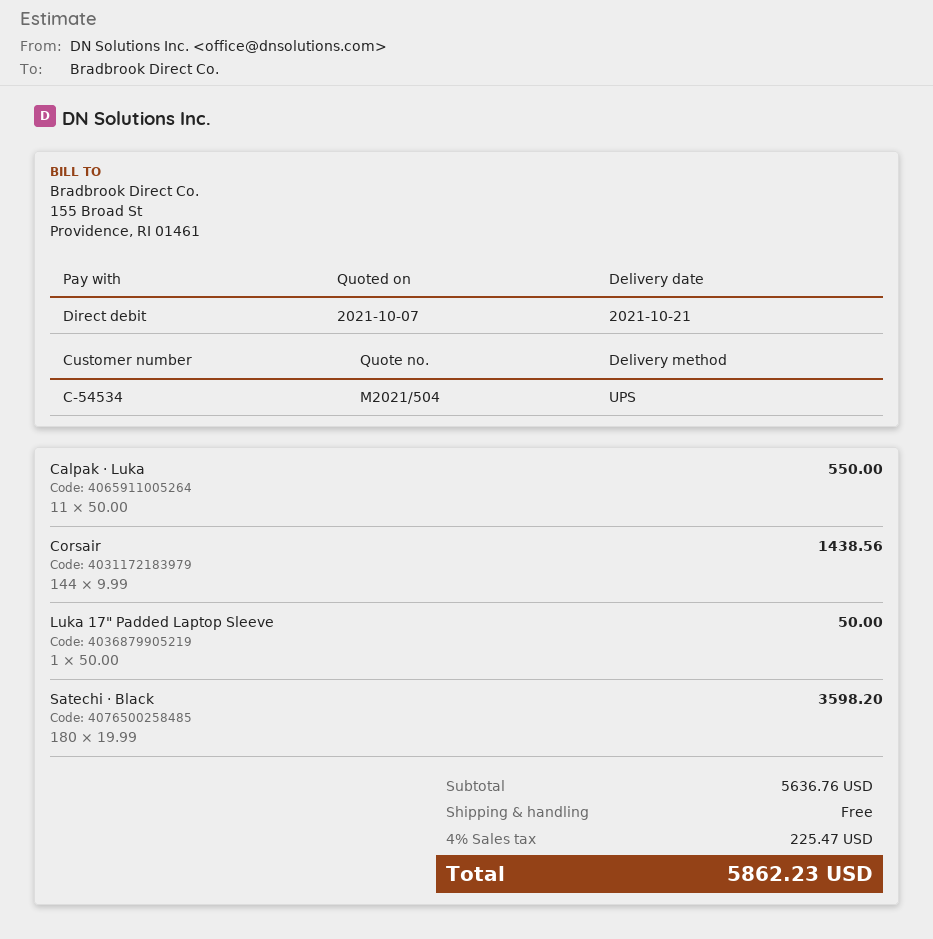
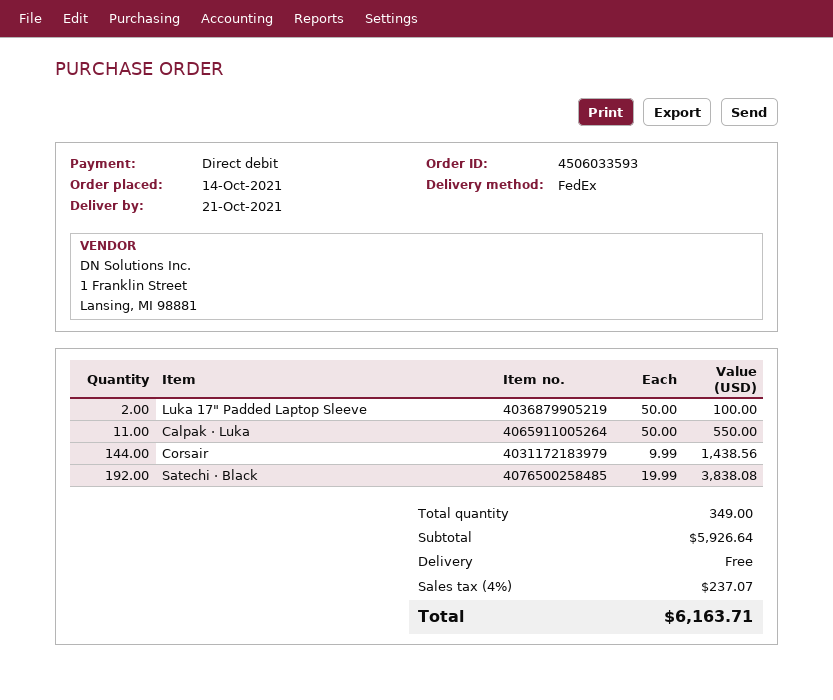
shipping method: UPS -> FedEx
Luka 17" Padded Laptop Sleeve: 1 x 50.00 = 50.00 -> 2 x 50.00 = 100.00
Satechi · Black: 180 x 19.99 = 3598.20 -> 192 x 19.99 = 3838.08
subtotal: 5636.76 -> 5926.64
tax: 4% = 225.47 -> 4% = 237.07
total: 5862.23 -> 6163.71

